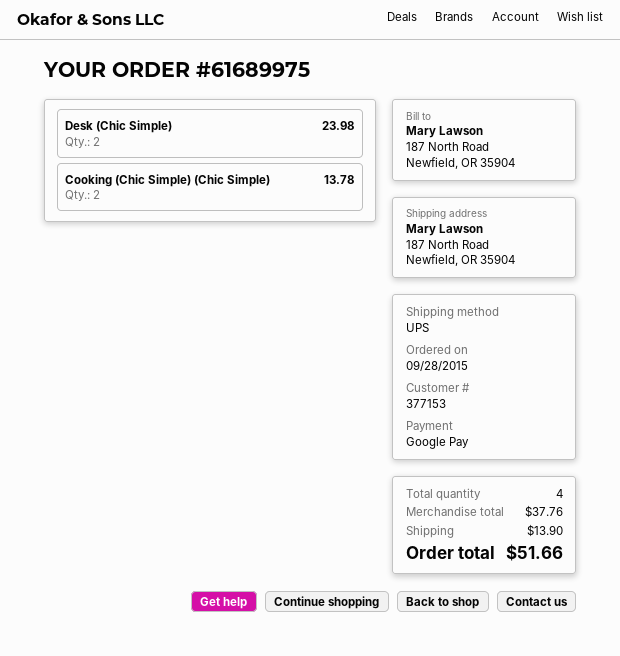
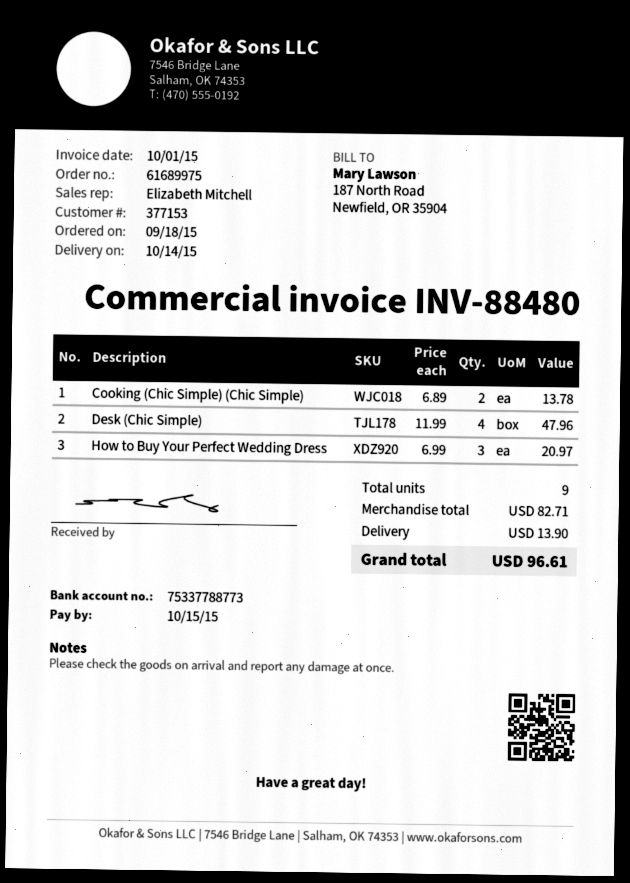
order date: 2015-09-28 -> 2015-09-18
Desk (Chic Simple): 2 for 23.98 -> 4 for 47.96
How to Buy Your Perfect Wedding Dress: none -> 3 for 20.97
total quantity: 4 -> 9
subtotal: 37.76 -> 82.71
total: 51.66 -> 96.61

